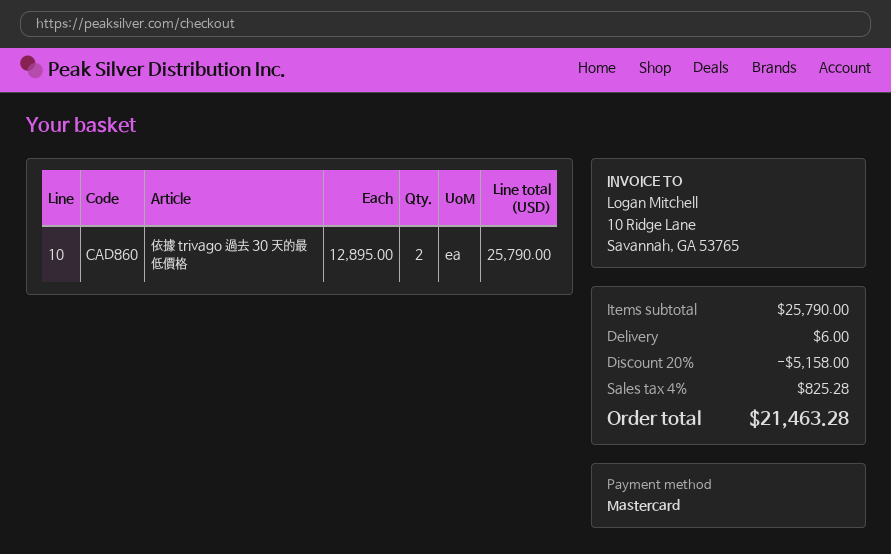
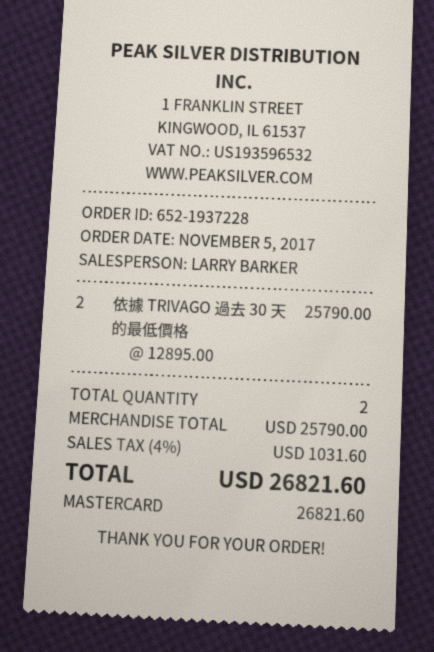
discount: 20% = 5158.00 -> none
shipping: 6.00 -> none
tax: 4% = 825.28 -> 4% = 1031.60
total: 21463.28 -> 26821.60

